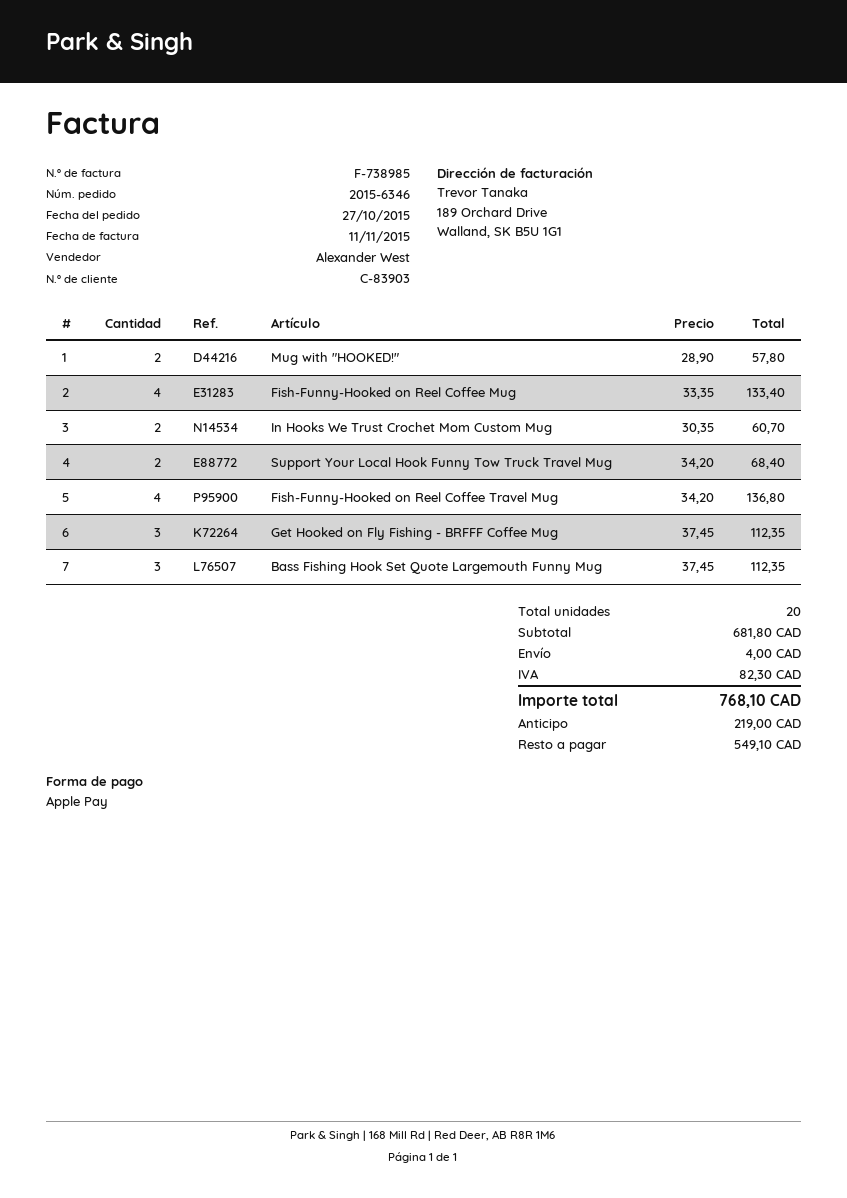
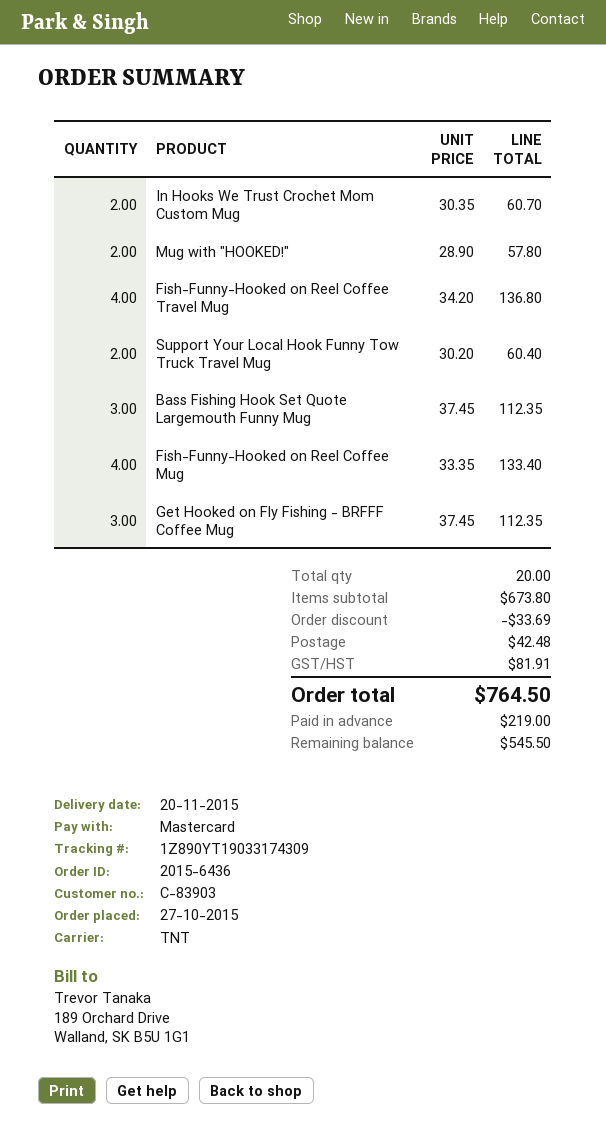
order number: 2015-6346 -> 2015-6436
payment method: Apple Pay -> Mastercard
Support Your Local Hook Funny Tow Truck Travel Mug: 2 x 34.20 = 68.40 -> 2 x 30.20 = 60.40
subtotal: 681.80 -> 673.80
discount: none -> 33.69
shipping: 4.00 -> 42.48
tax: 82.30 -> 81.91
total: 768.10 -> 764.50
balance: 549.10 -> 545.50

